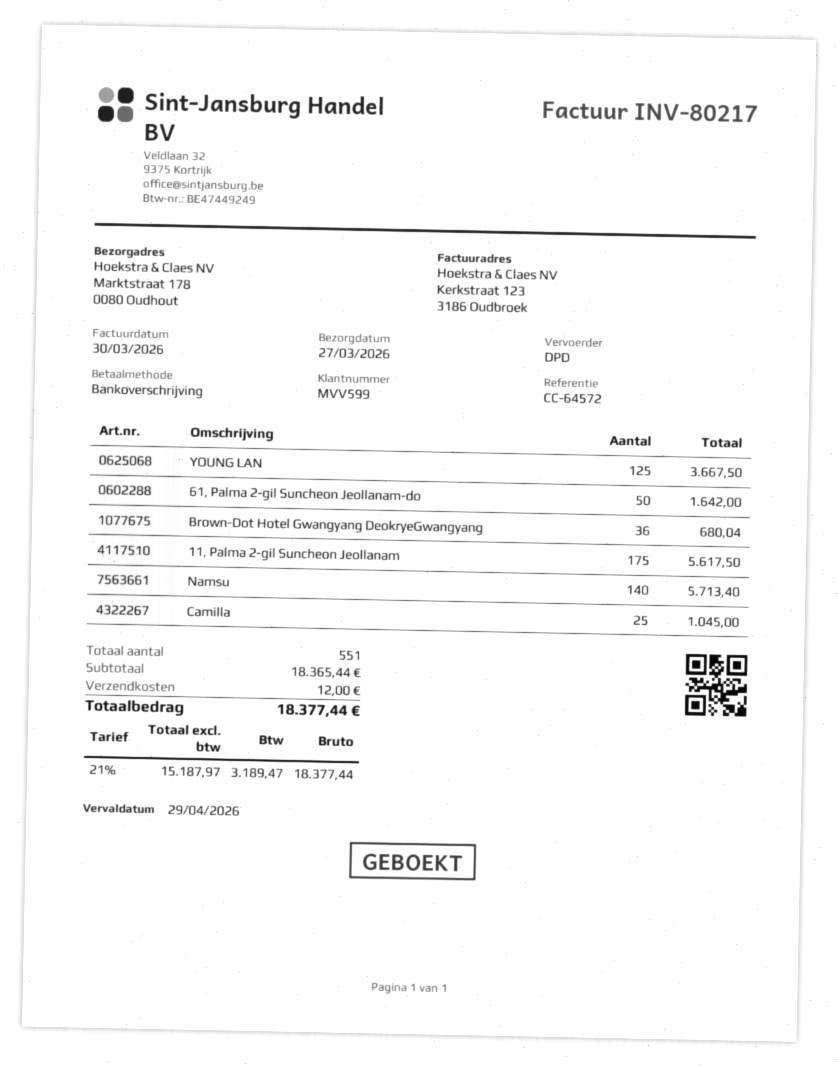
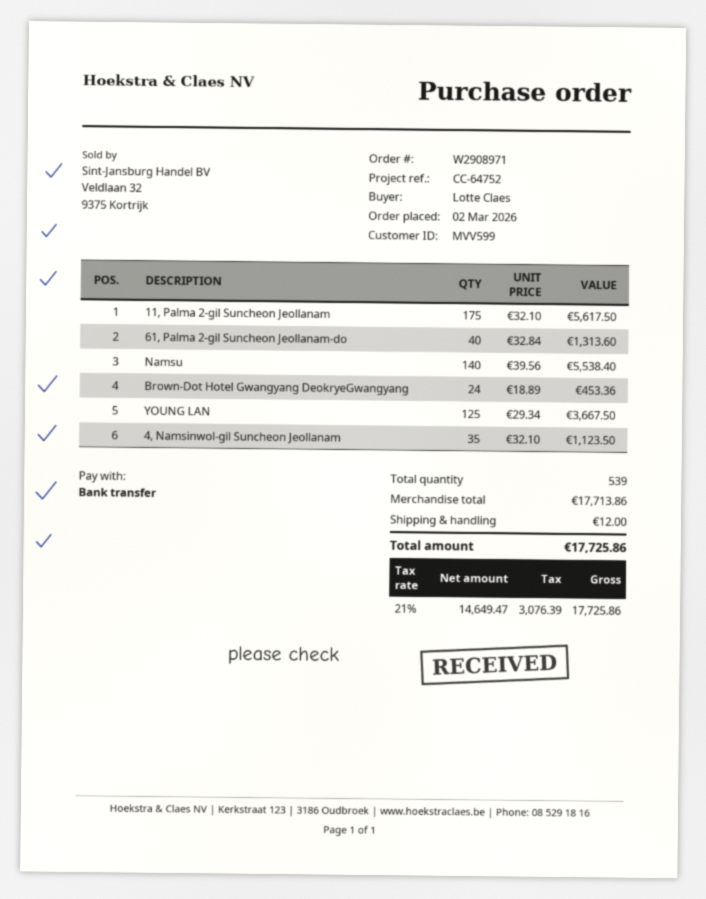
reference: CC-64572 -> CC-64752
61, Palma 2-gil Suncheon Jeollanam-do: 50 for 1642.00 -> 40 for 1313.60
Brown-Dot Hotel Gwangyang DeokryeGwangyang: 36 for 680.04 -> 24 for 453.36
Namsu: 140 for 5713.40 -> 140 for 5538.40
Camilla: 25 for 1045.00 -> none
4, Namsinwol-gil Suncheon Jeollanam: none -> 35 for 1123.50
total quantity: 551 -> 539
subtotal: 18365.44 -> 17713.86
net: 15187.97 -> 14649.47
tax: 21% = 3189.47 -> 21% = 3076.39
total: 18377.44 -> 17725.86

